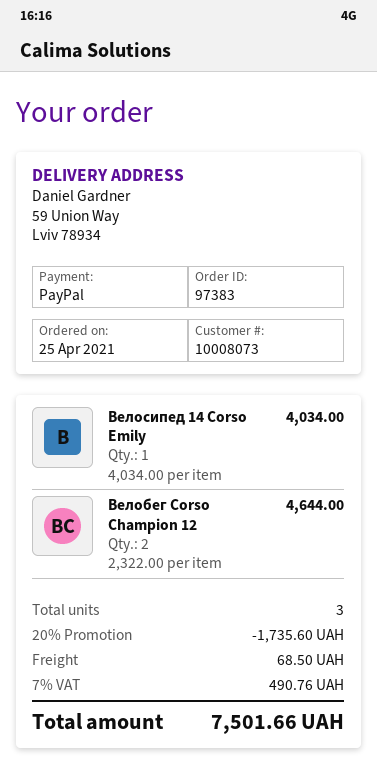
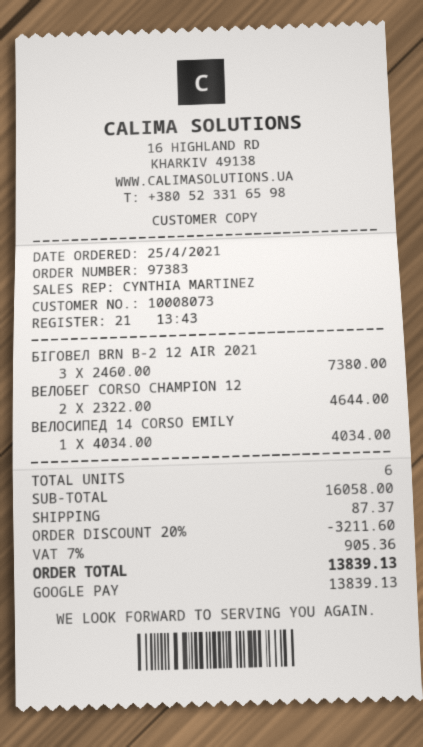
payment method: PayPal -> Google Pay
БІГОВЕЛ BRN B-2 12 AIR 2021: none -> 3 x 2460.00 = 7380.00
total quantity: 3 -> 6
discount: 20% = 1735.60 -> 20% = 3211.60
shipping: 68.50 -> 87.37
tax: 7% = 490.76 -> 7% = 905.36
total: 7501.66 -> 13839.13

